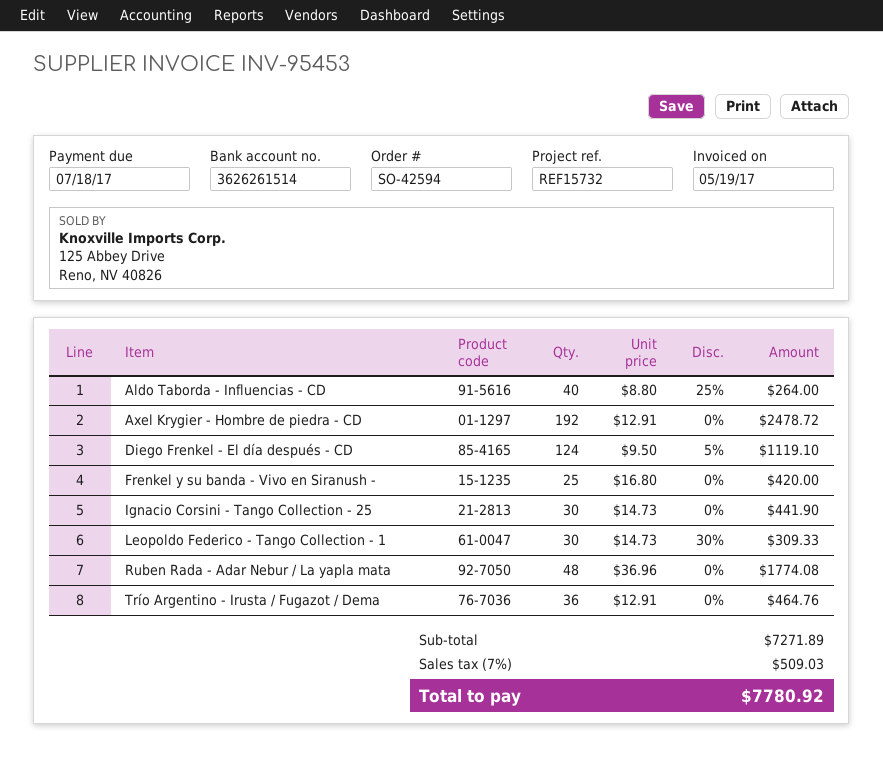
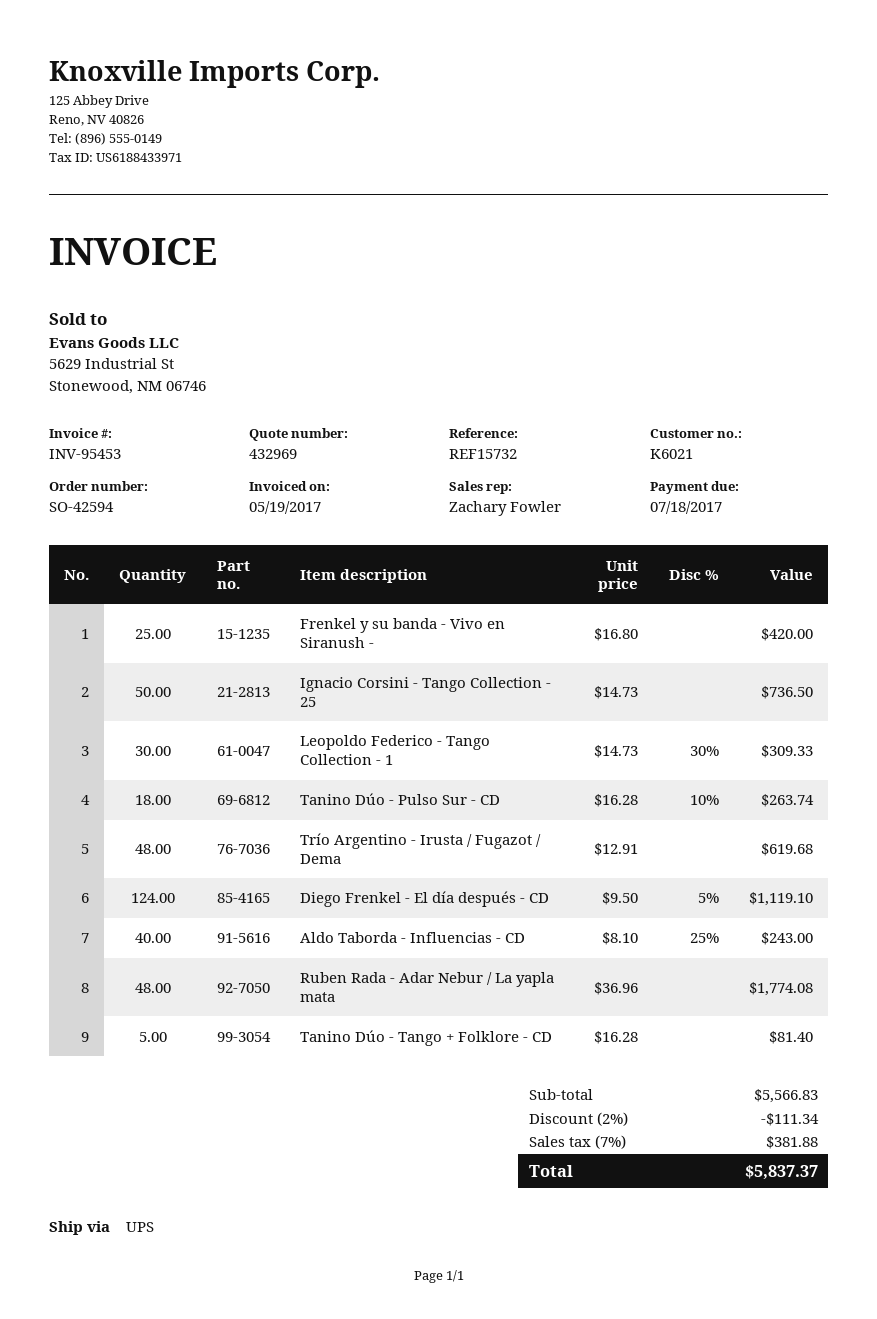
Aldo Taborda - Influencias - CD: 40 x 8.80 - 25% = 264.00 -> 40 x 8.10 - 25% = 243.00
Axel Krygier - Hombre de piedra - CD: 192 x 12.91 = 2478.72 -> none
Ignacio Corsini - Tango Collection - 25: 30 x 14.73 = 441.90 -> 50 x 14.73 = 736.50
Trío Argentino - Irusta / Fugazot / Dema: 36 x 12.91 = 464.76 -> 48 x 12.91 = 619.68
Tanino Dúo - Pulso Sur - CD: none -> 18 x 16.28 - 10% = 263.74
Tanino Dúo - Tango + Folklore - CD: none -> 5 x 16.28 = 81.40
subtotal: 7271.89 -> 5566.83
discount: none -> 2% = 111.34
tax: 7% = 509.03 -> 7% = 381.88
total: 7780.92 -> 5837.37

